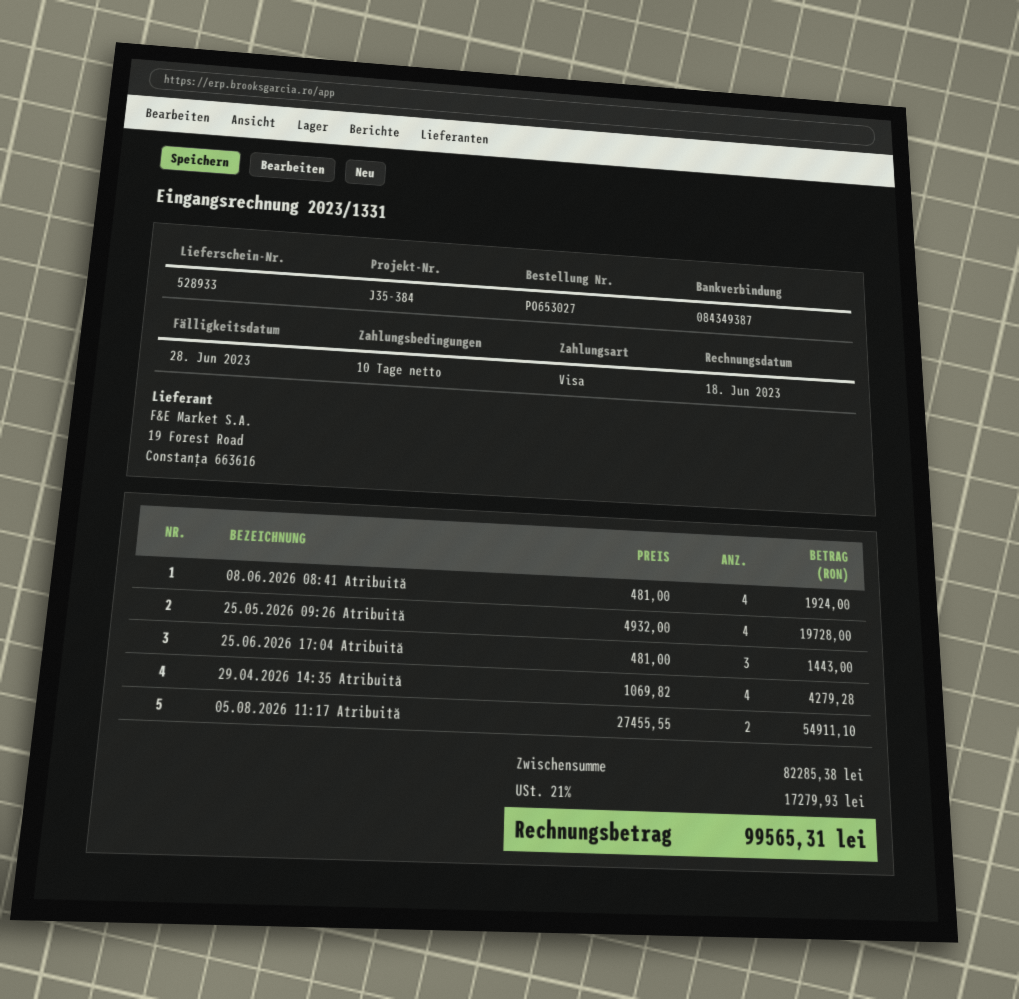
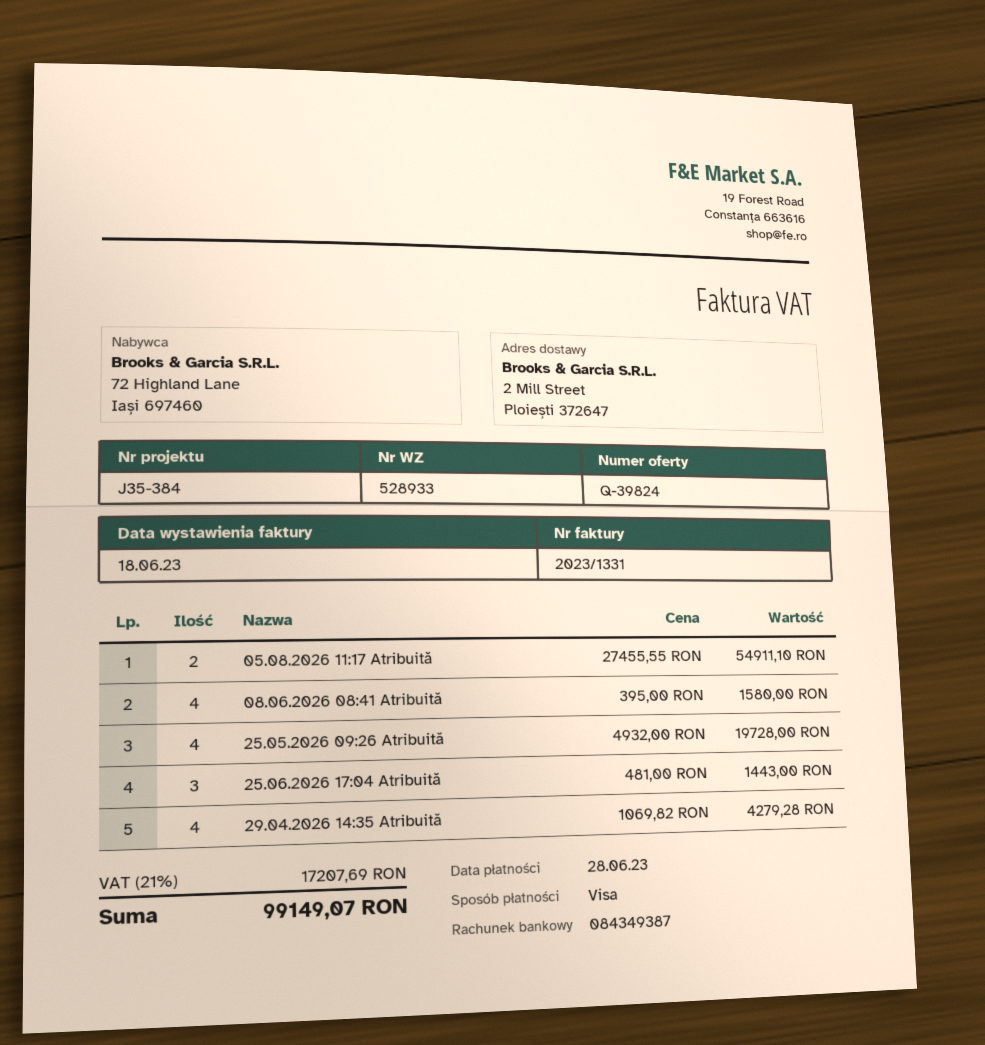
08.06.2026 08:41 Atribuită: 4 x 481.00 = 1924.00 -> 4 x 395.00 = 1580.00
tax: 21% = 17279.93 -> 21% = 17207.69
total: 99565.31 -> 99149.07

